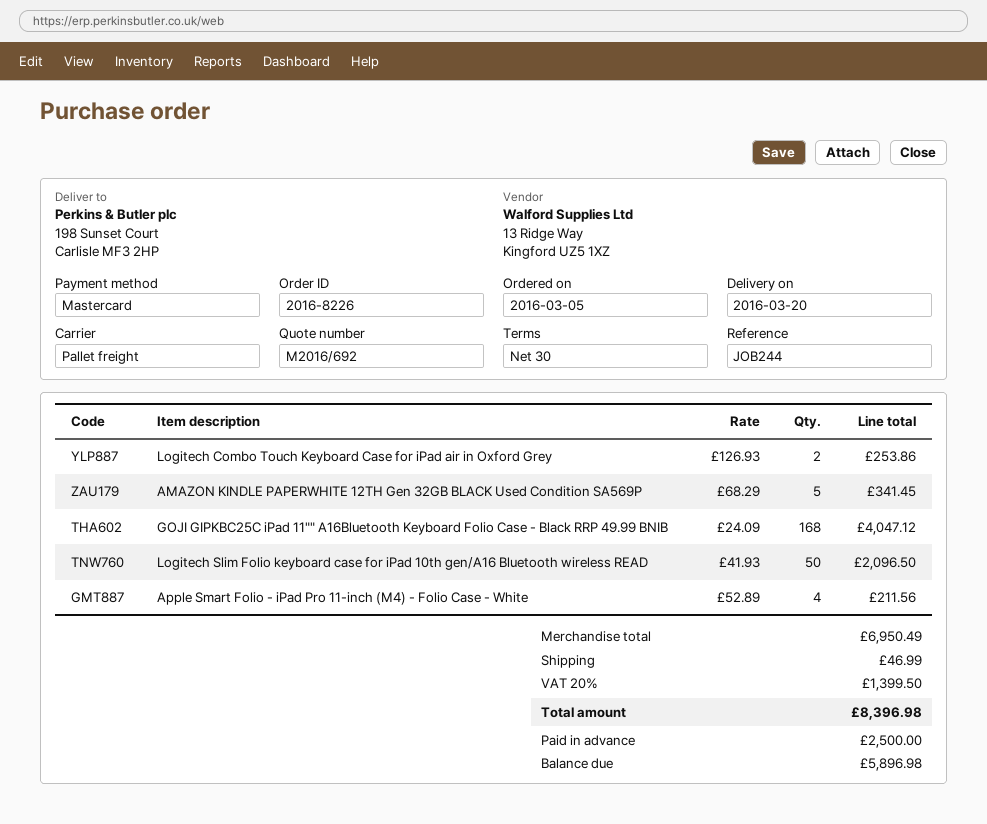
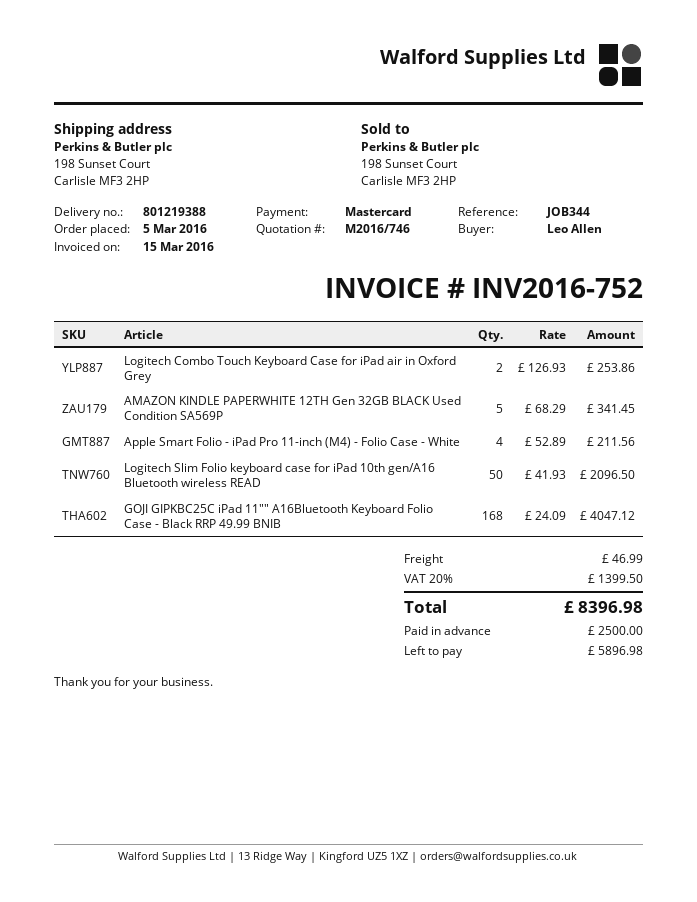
quote number: M2016/692 -> M2016/746
reference: JOB244 -> JOB344

